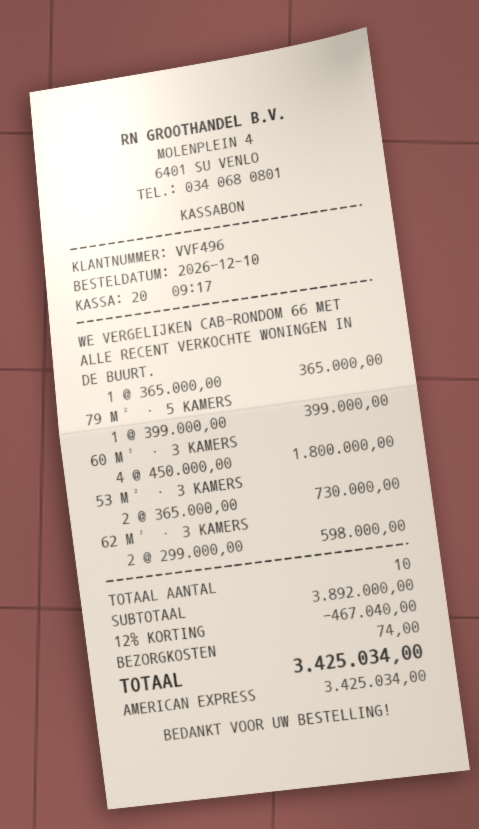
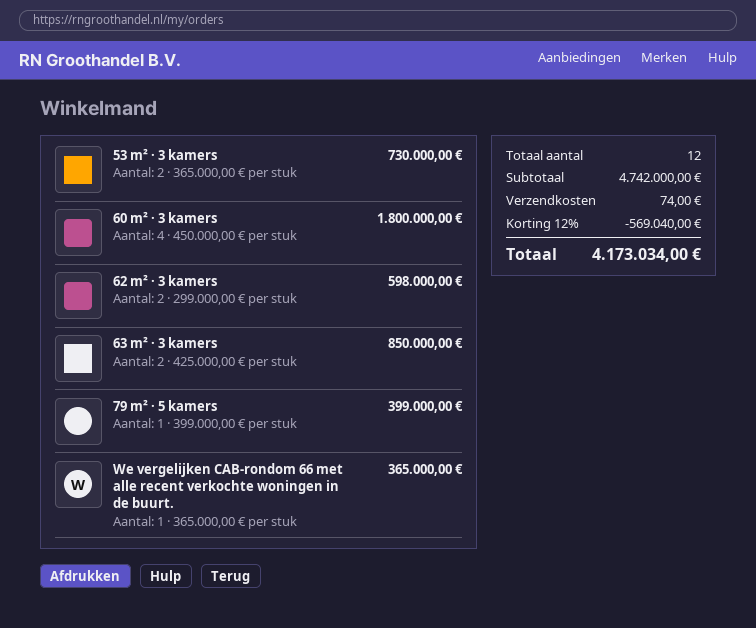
63 m² · 3 kamers: none -> 2 x 425000.00 = 850000.00
total quantity: 10 -> 12
subtotal: 3892000.00 -> 4742000.00
discount: 12% = 467040.00 -> 12% = 569040.00
total: 3425034.00 -> 4173034.00

